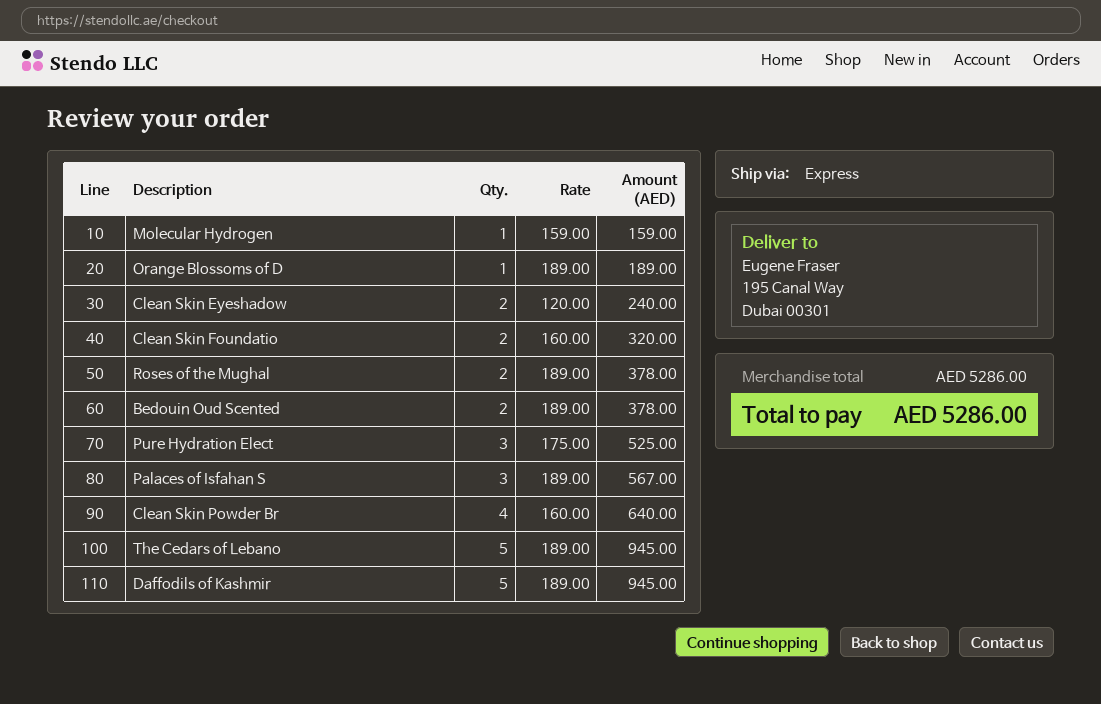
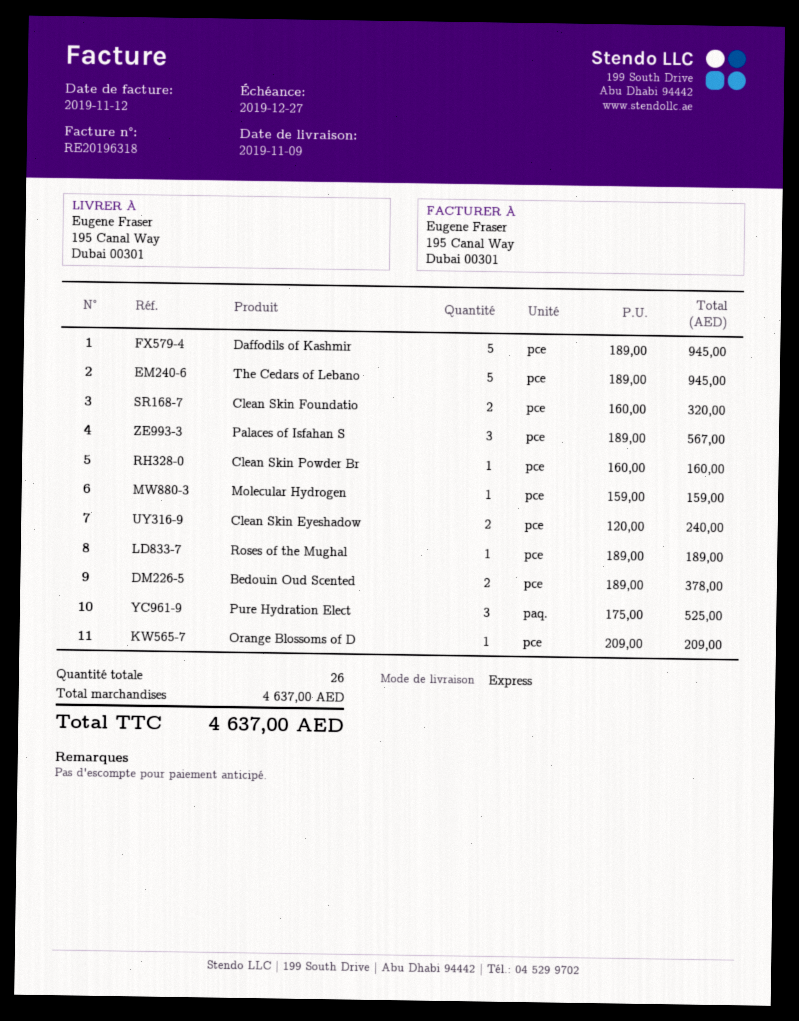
Orange Blossoms of D: 1 x 189.00 = 189.00 -> 1 x 209.00 = 209.00
Roses of the Mughal: 2 x 189.00 = 378.00 -> 1 x 189.00 = 189.00
Clean Skin Powder Br: 4 x 160.00 = 640.00 -> 1 x 160.00 = 160.00
subtotal: 5286.00 -> 4637.00
total: 5286.00 -> 4637.00

